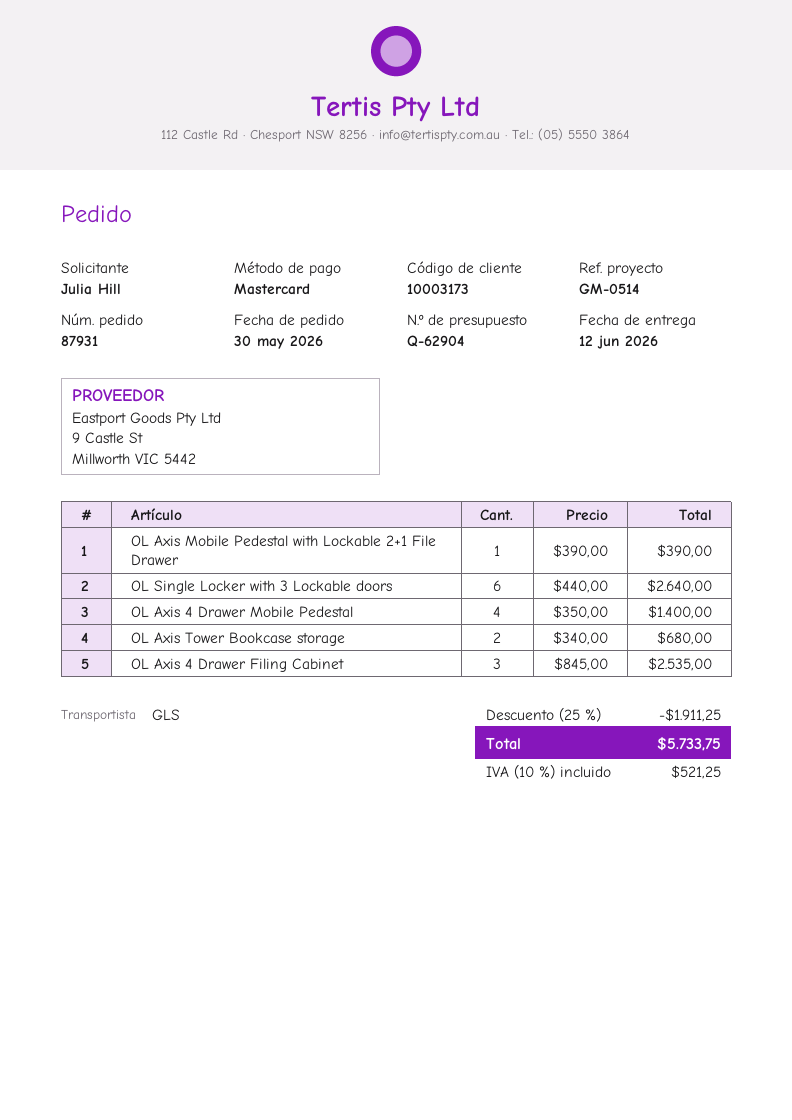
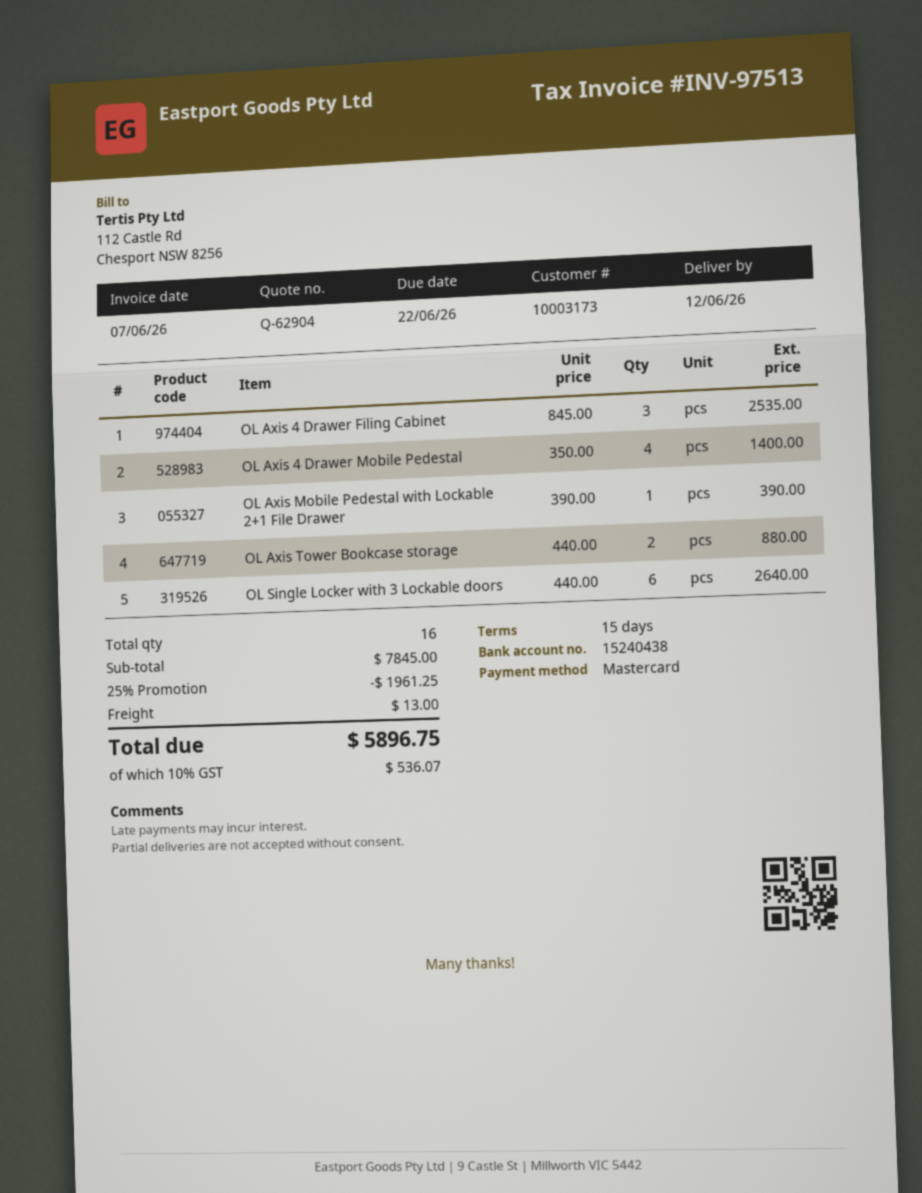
OL Axis Tower Bookcase storage: 2 x 340.00 = 680.00 -> 2 x 440.00 = 880.00
discount: 25% = 1911.25 -> 25% = 1961.25
shipping: none -> 13.00
tax: 10% = 521.25 -> 10% = 536.07
total: 5733.75 -> 5896.75

